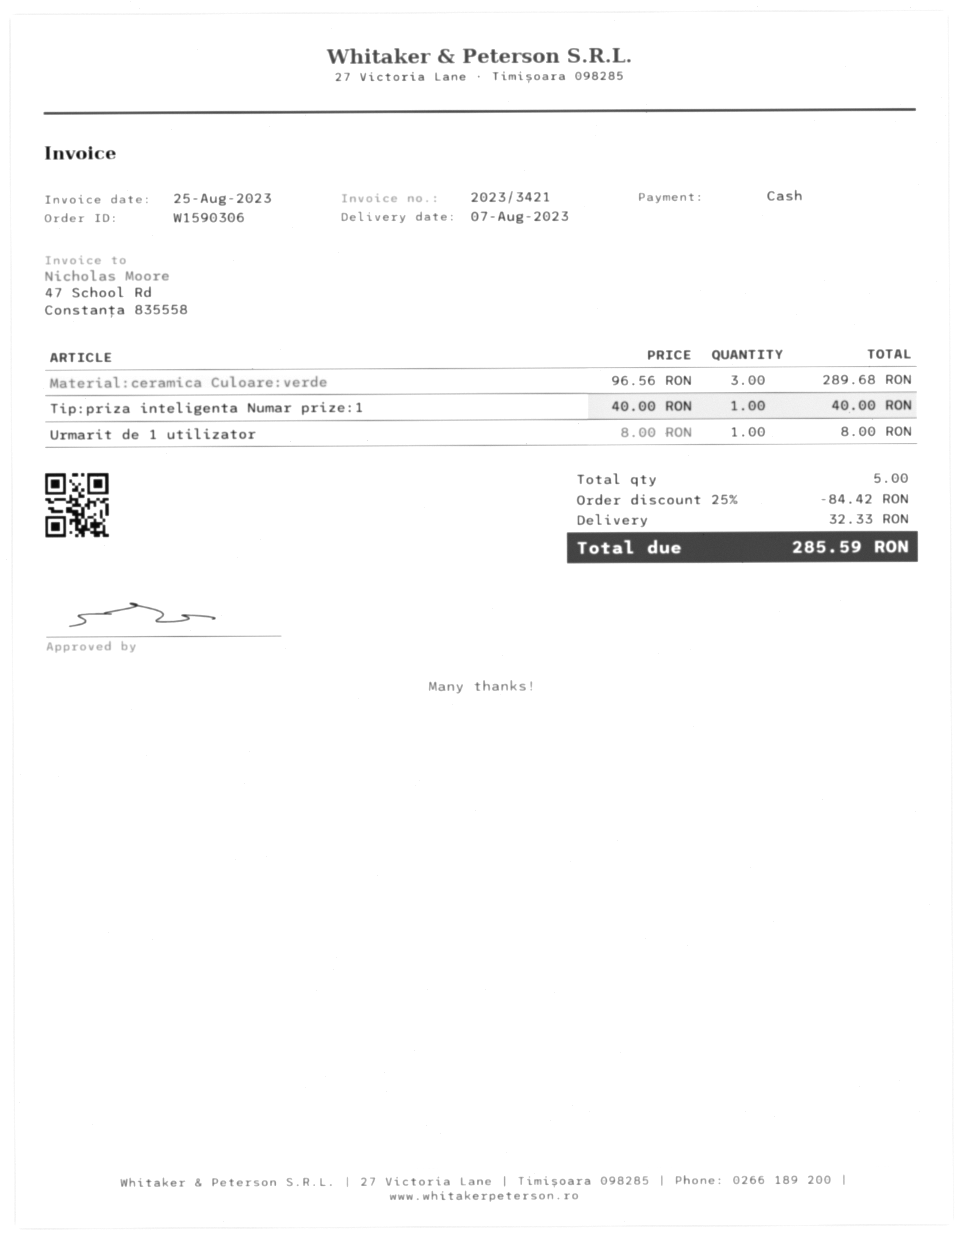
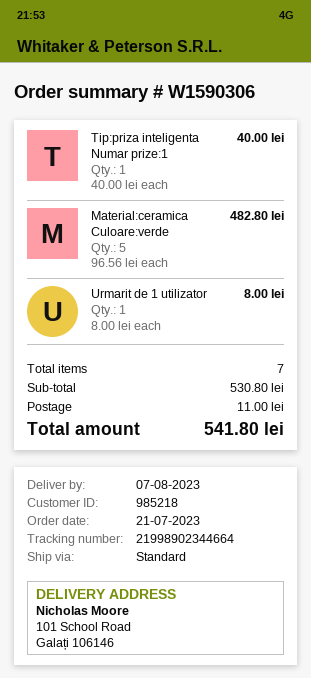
Material:ceramica Culoare:verde: 3 x 96.56 = 289.68 -> 5 x 96.56 = 482.80
total quantity: 5 -> 7
discount: 25% = 84.42 -> none
shipping: 32.33 -> 11.00
total: 285.59 -> 541.80

